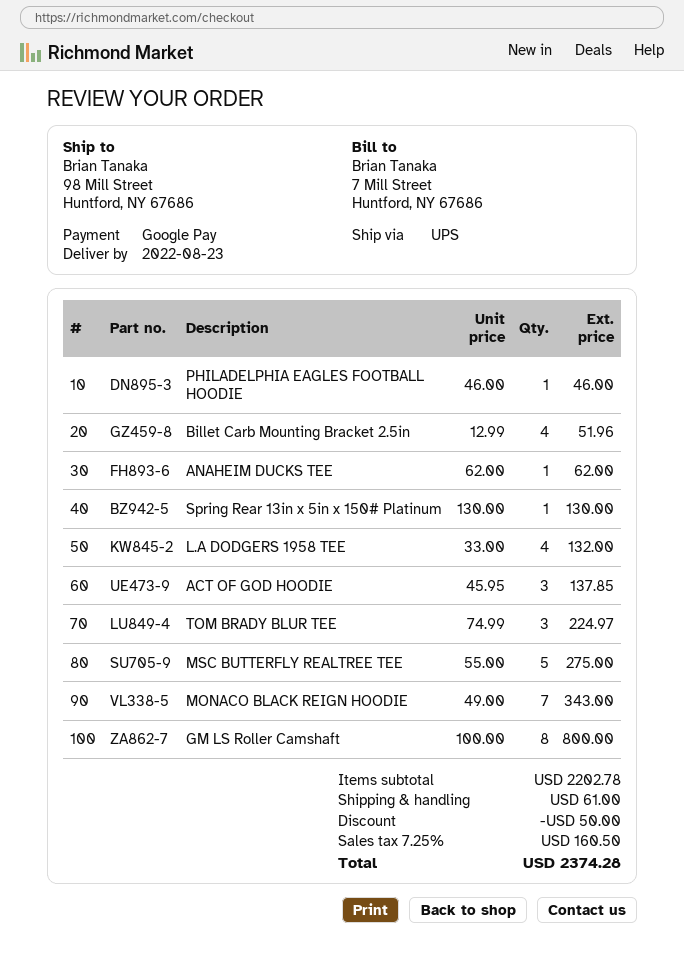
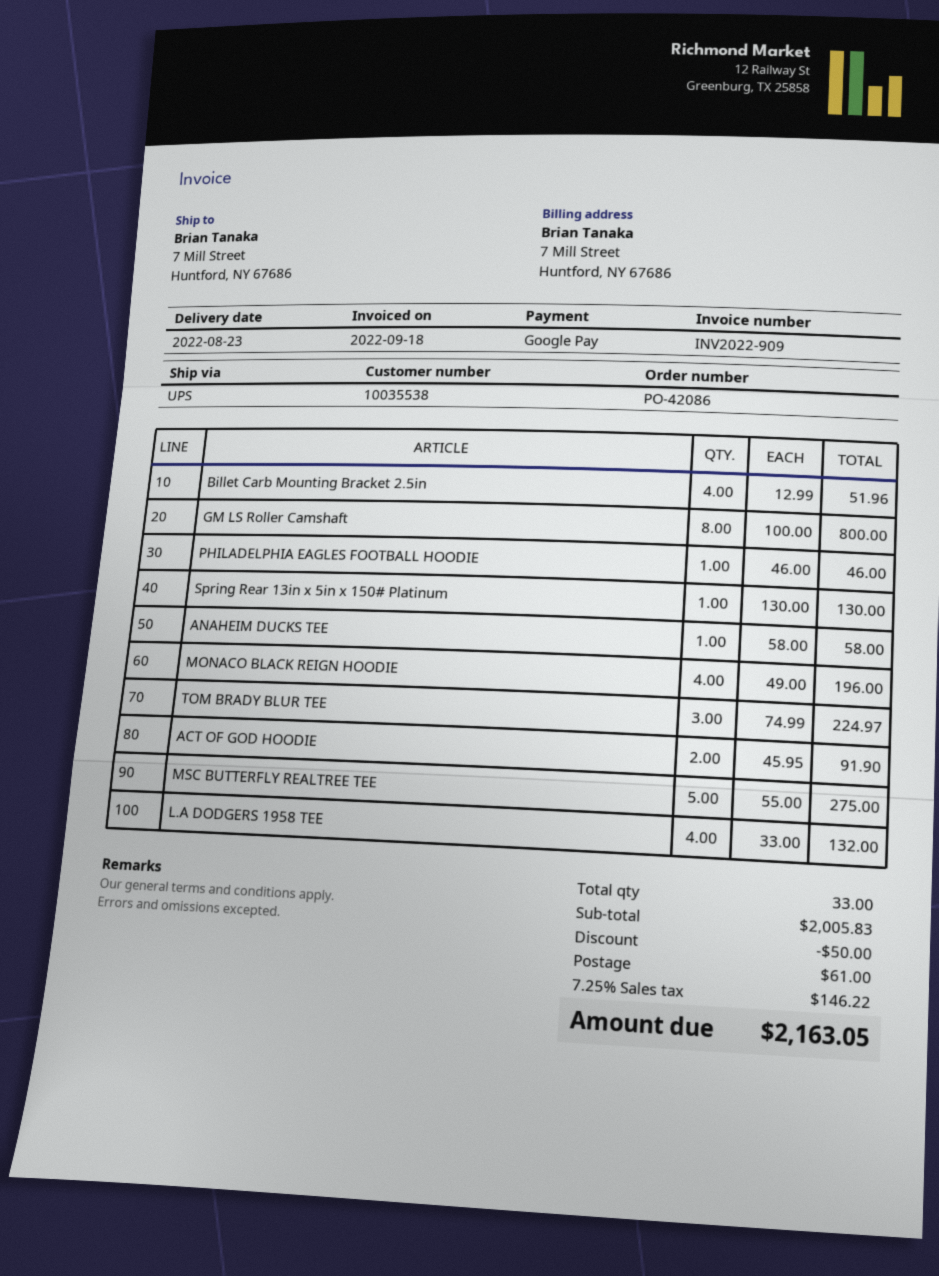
ship to: 98 Mill Street, Huntford, NY 67686 -> 7 Mill Street, Huntford, NY 67686
ANAHEIM DUCKS TEE: 1 x 62.00 = 62.00 -> 1 x 58.00 = 58.00
ACT OF GOD HOODIE: 3 x 45.95 = 137.85 -> 2 x 45.95 = 91.90
MONACO BLACK REIGN HOODIE: 7 x 49.00 = 343.00 -> 4 x 49.00 = 196.00
subtotal: 2202.78 -> 2005.83
tax: 7.25% = 160.50 -> 7.25% = 146.22
total: 2374.28 -> 2163.05

